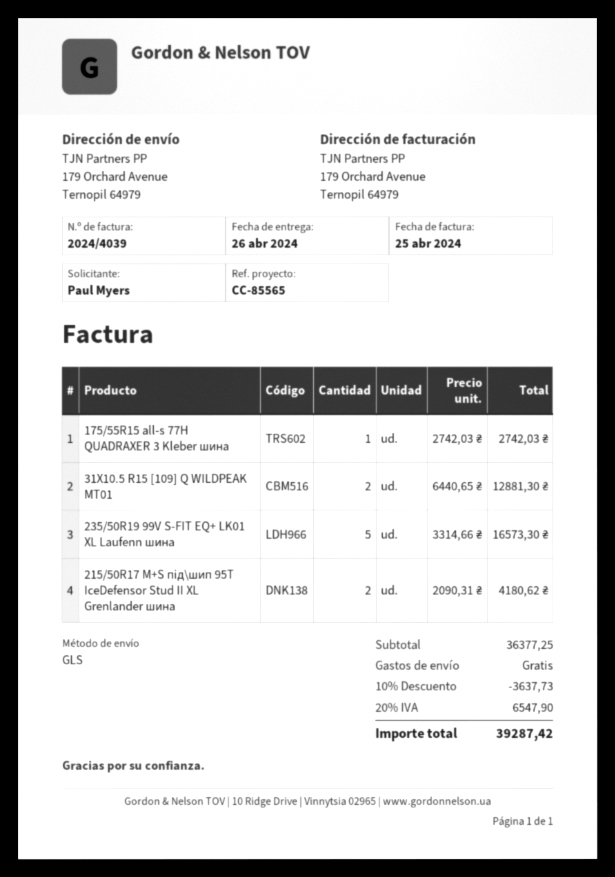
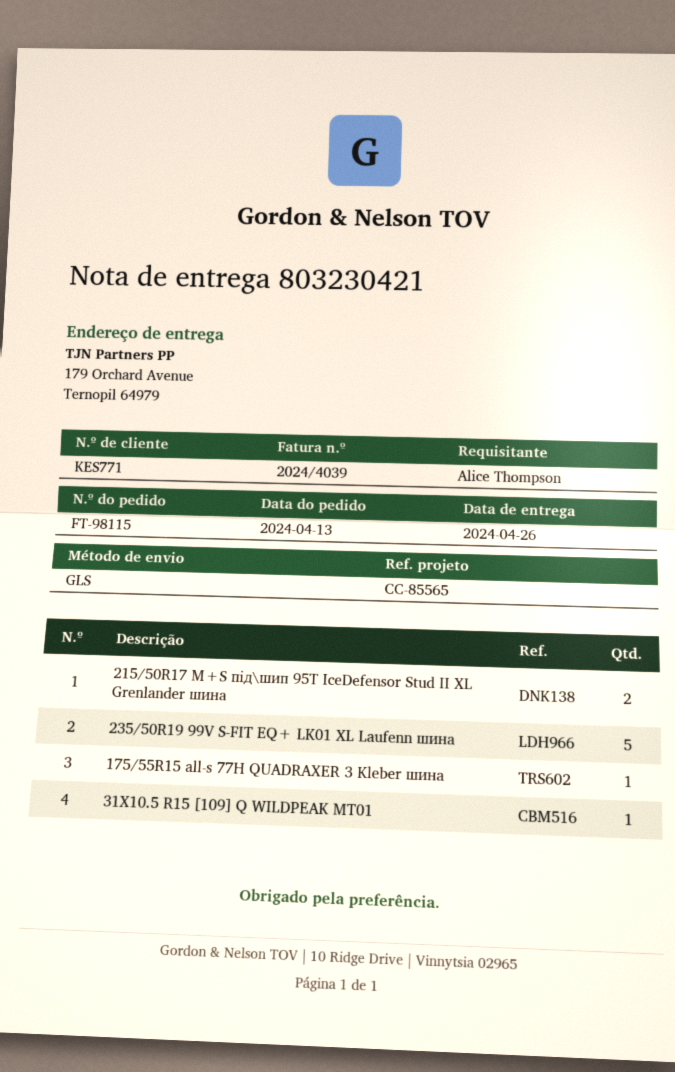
ordered by: Paul Myers -> Alice Thompson
31X10.5 R15 [109] Q WILDPEAK MT01: 2 -> 1

